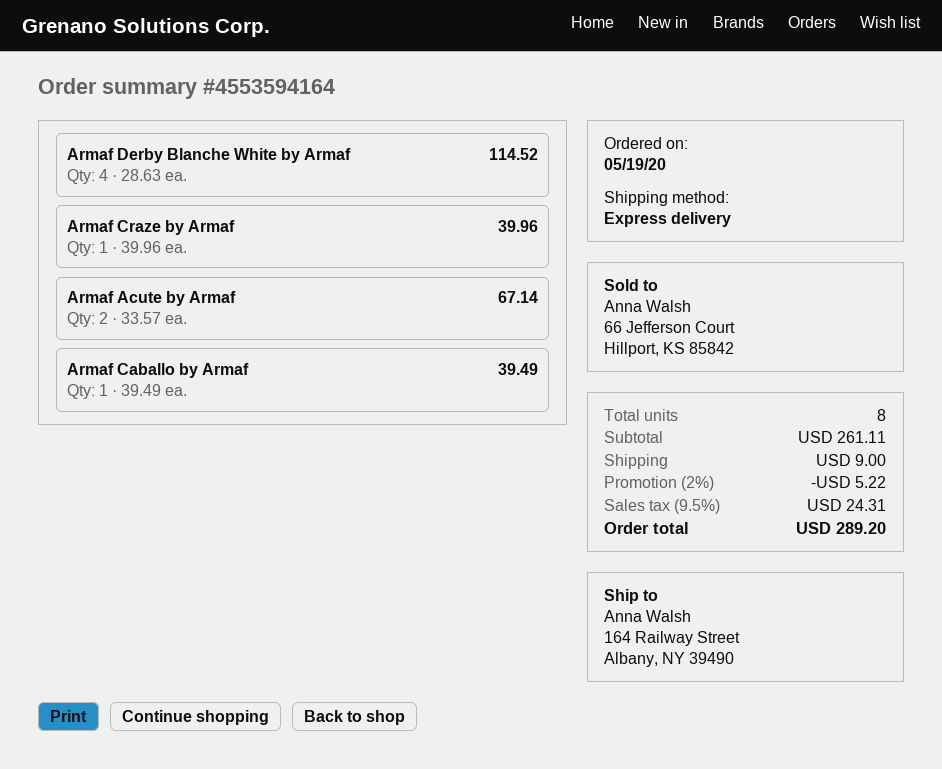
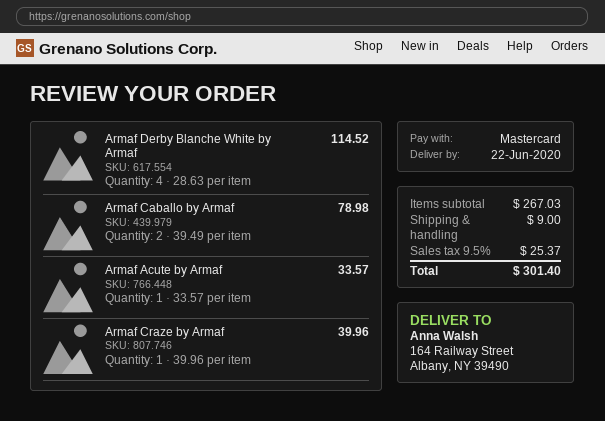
Armaf Acute by Armaf: 2 x 33.57 = 67.14 -> 1 x 33.57 = 33.57
Armaf Caballo by Armaf: 1 x 39.49 = 39.49 -> 2 x 39.49 = 78.98
subtotal: 261.11 -> 267.03
discount: 2% = 5.22 -> none
tax: 9.5% = 24.31 -> 9.5% = 25.37
total: 289.20 -> 301.40

